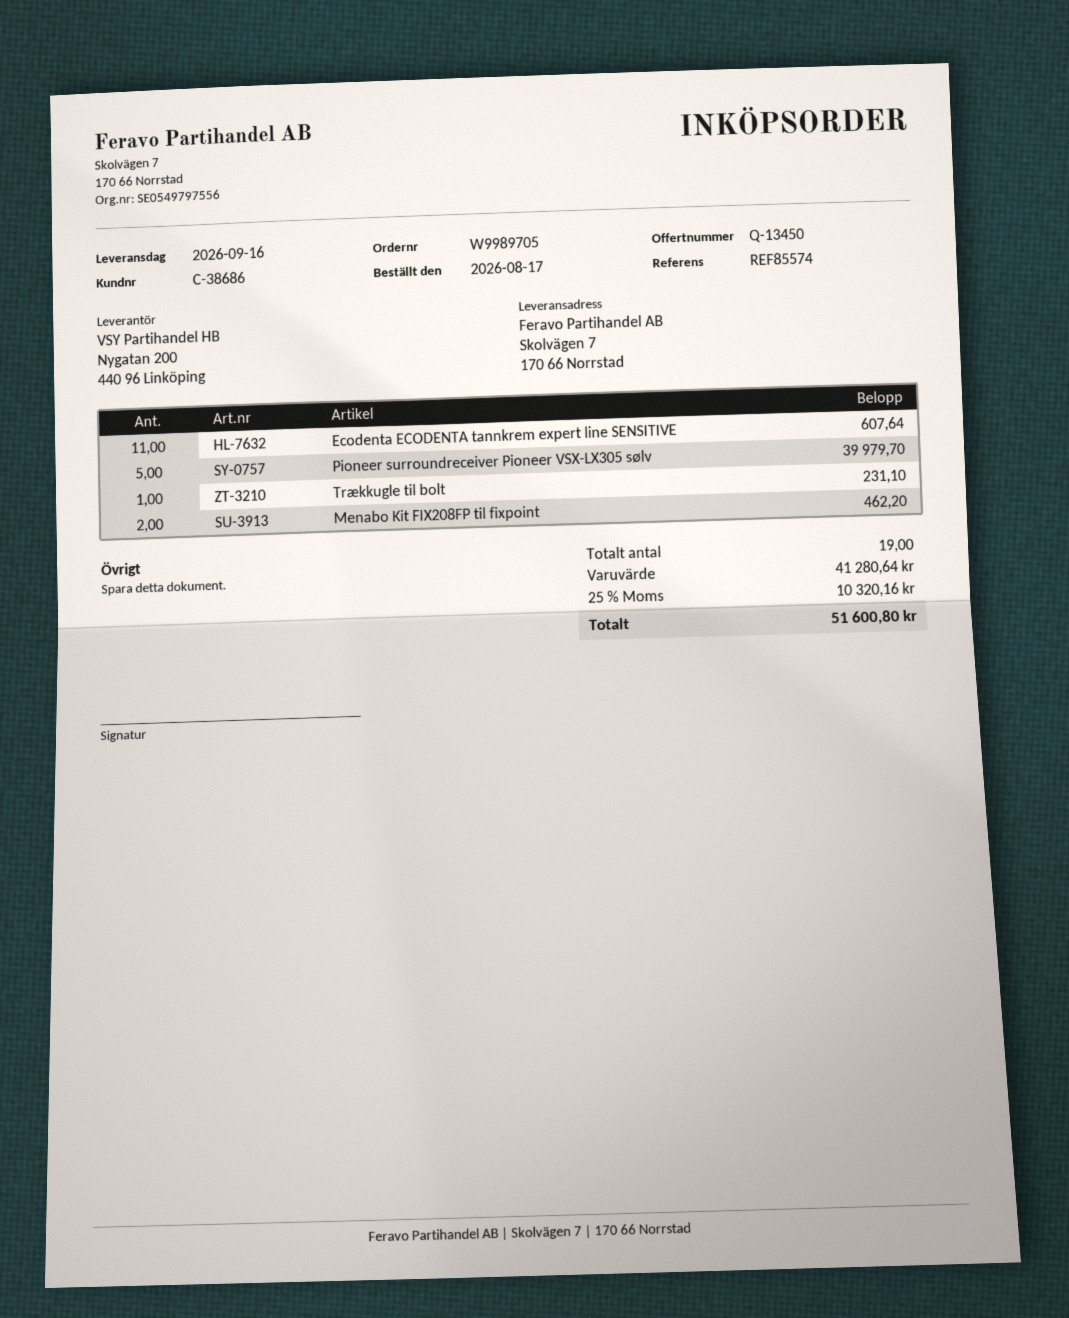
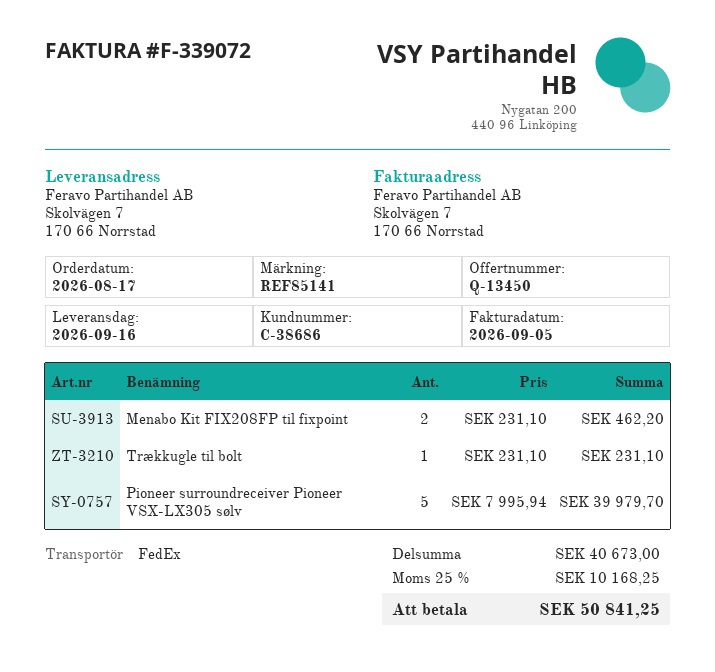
reference: REF85574 -> REF85141
Ecodenta ECODENTA tannkrem expert line SENSITIVE: 11 for 607.64 -> none
subtotal: 41280.64 -> 40673.00
tax: 25% = 10320.16 -> 25% = 10168.25
total: 51600.80 -> 50841.25

